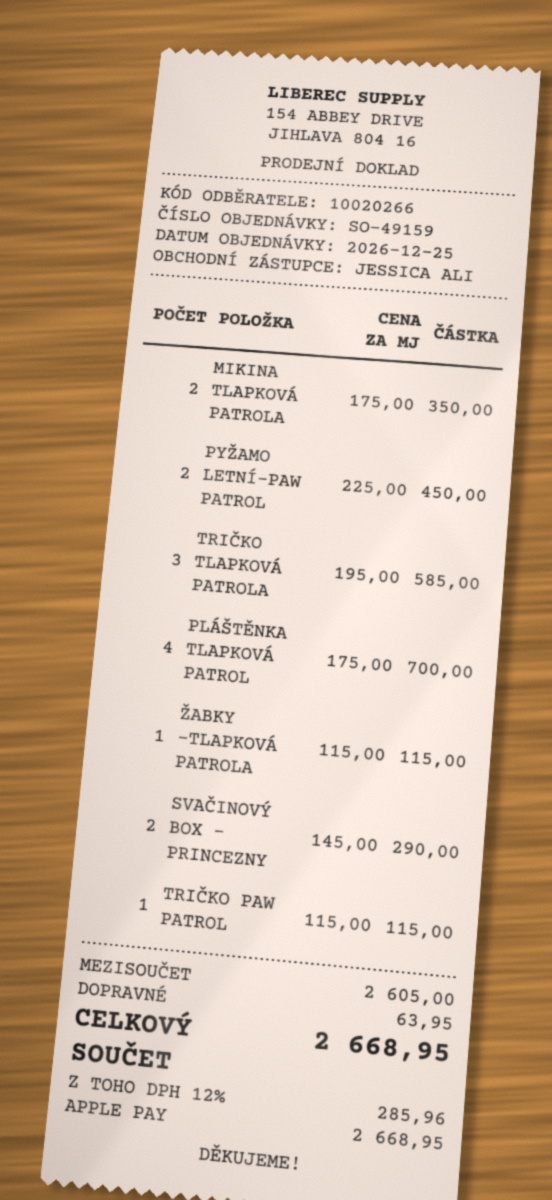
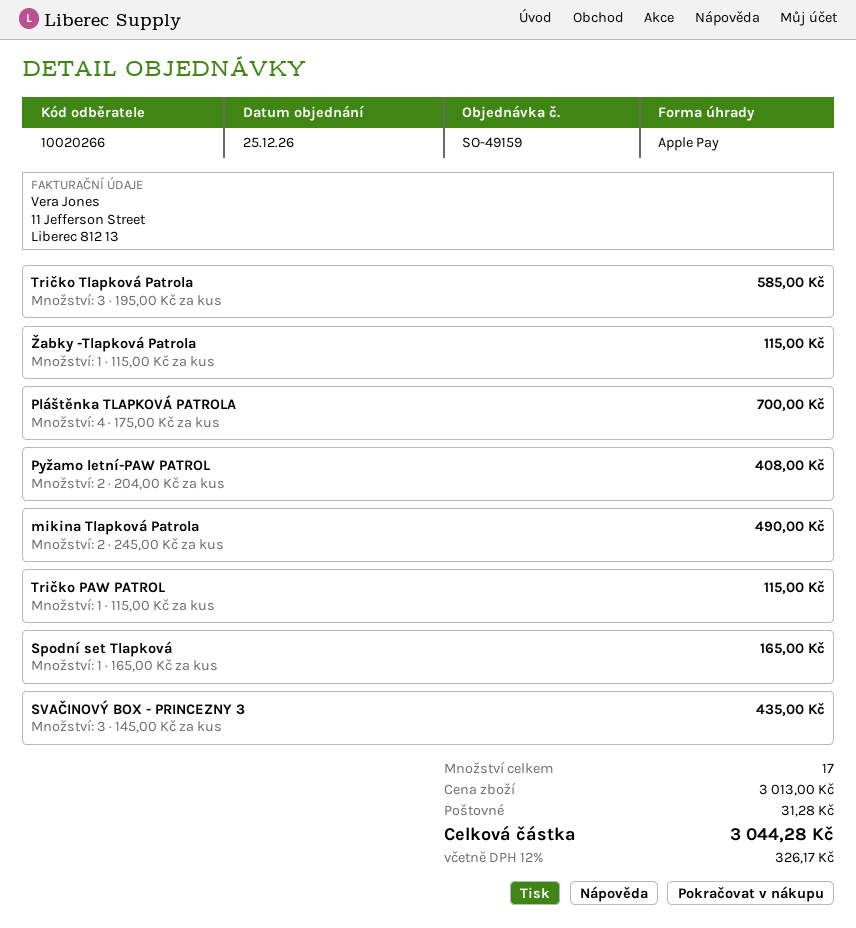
MIKINA TLAPKOVÁ PATROLA: 2 x 175.00 = 350.00 -> 2 x 245.00 = 490.00
PYŽAMO LETNÍ-PAW PATROL: 2 x 225.00 = 450.00 -> 2 x 204.00 = 408.00
SVAČINOVÝ BOX - PRINCEZNY: 2 x 145.00 = 290.00 -> 3 x 145.00 = 435.00
Spodní set Tlapková: none -> 1 x 165.00 = 165.00
subtotal: 2605.00 -> 3013.00
shipping: 63.95 -> 31.28
tax: 12% = 285.96 -> 12% = 326.17
total: 2668.95 -> 3044.28

